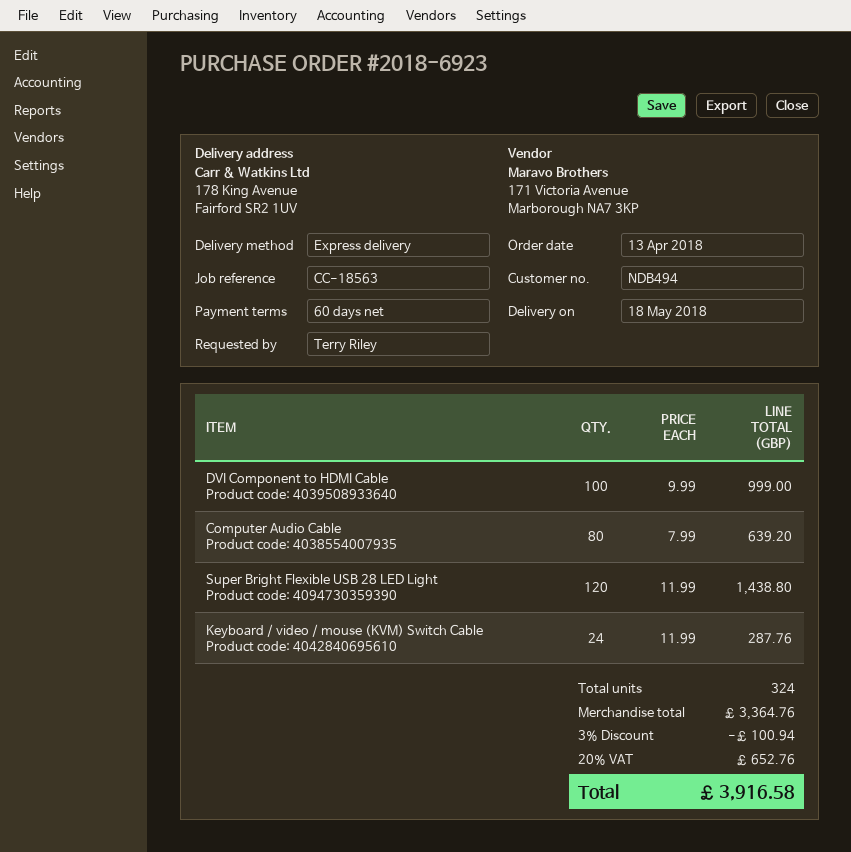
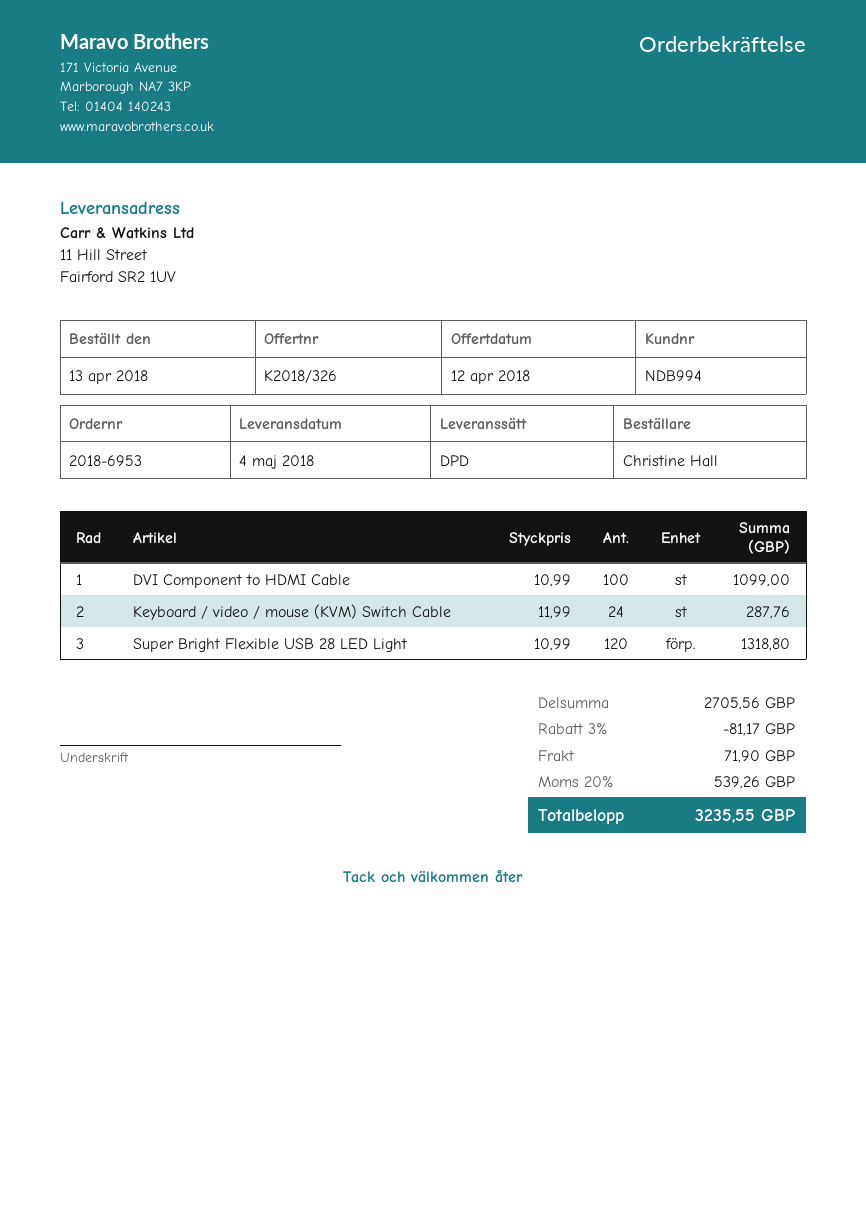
order number: 2018-6923 -> 2018-6953
delivery date: 2018-05-18 -> 2018-05-04
customer number: NDB494 -> NDB994
ordered by: Terry Riley -> Christine Hall
shipping method: express -> DPD
ship to: 178 King Avenue, Fairford SR2 1UV -> 11 Hill Street, Fairford SR2 1UV
DVI Component to HDMI Cable: 100 x 9.99 = 999.00 -> 100 x 10.99 = 1099.00
Computer Audio Cable: 80 x 7.99 = 639.20 -> none
Super Bright Flexible USB 28 LED Light: 120 x 11.99 = 1438.80 -> 120 x 10.99 = 1318.80
subtotal: 3364.76 -> 2705.56
discount: 3% = 100.94 -> 3% = 81.17
shipping: none -> 71.90
tax: 20% = 652.76 -> 20% = 539.26
total: 3916.58 -> 3235.55

